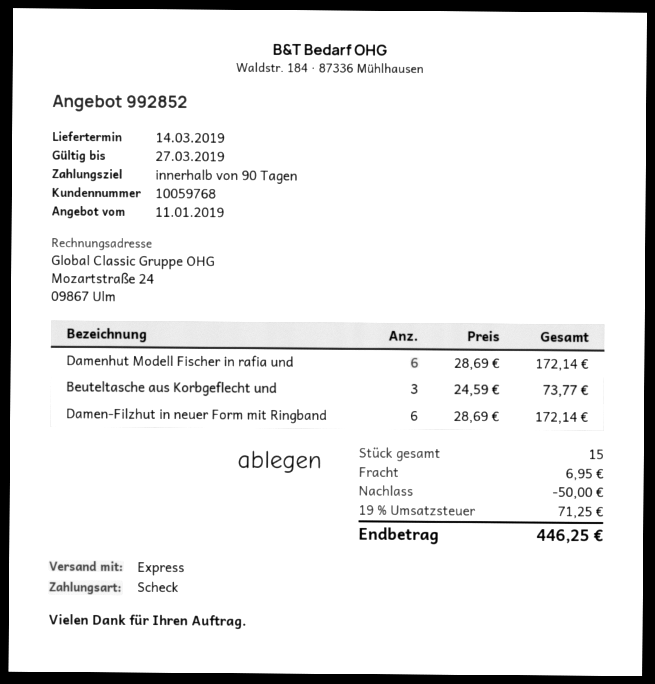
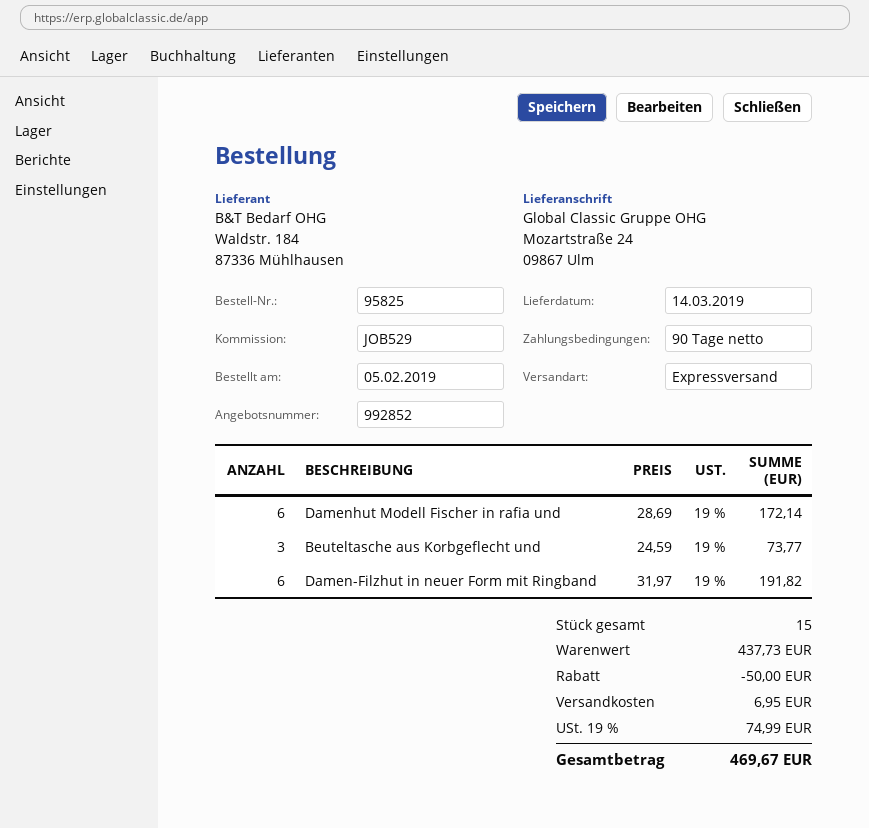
Damen-Filzhut in neuer Form mit Ringband: 6 x 28.69 = 172.14 -> 6 x 31.97 = 191.82
tax: 19% = 71.25 -> 19% = 74.99
total: 446.25 -> 469.67

